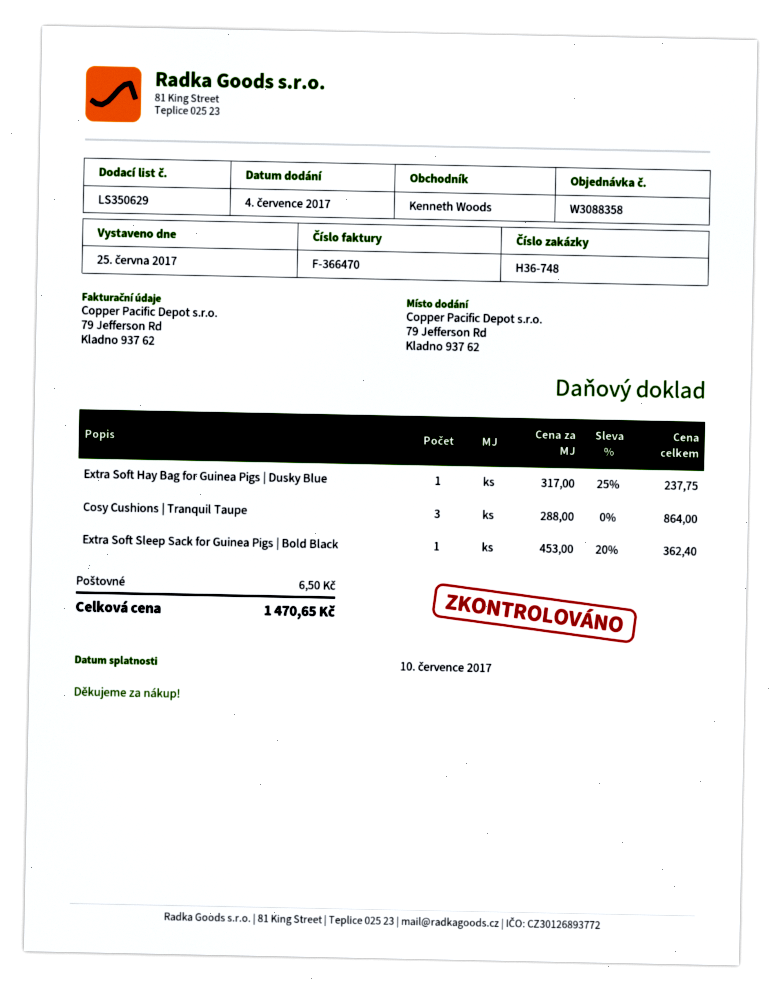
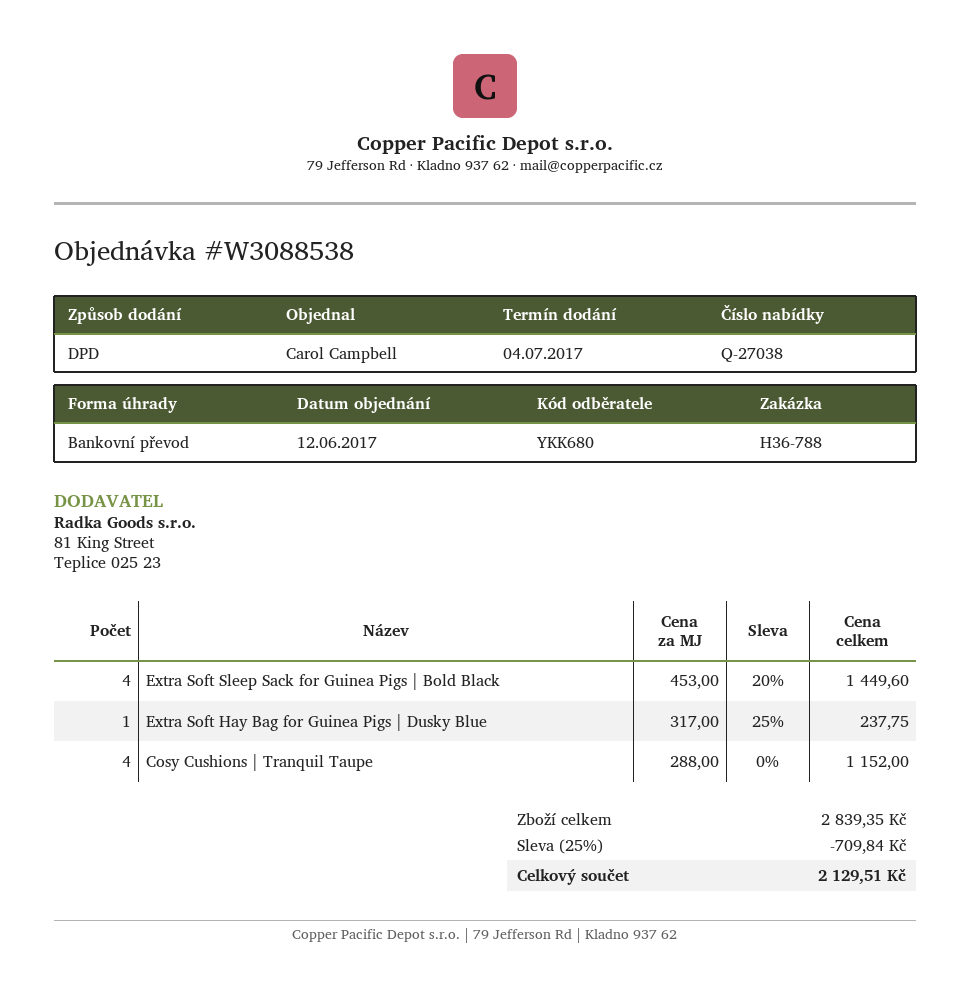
order number: W3088358 -> W3088538
reference: H36-748 -> H36-788
Cosy Cushions | Tranquil Taupe: 3 x 288.00 = 864.00 -> 4 x 288.00 = 1152.00
Extra Soft Sleep Sack for Guinea Pigs | Bold Black: 1 x 453.00 - 20% = 362.40 -> 4 x 453.00 - 20% = 1449.60
discount: none -> 25% = 709.84
shipping: 6.50 -> none
total: 1470.65 -> 2129.51

